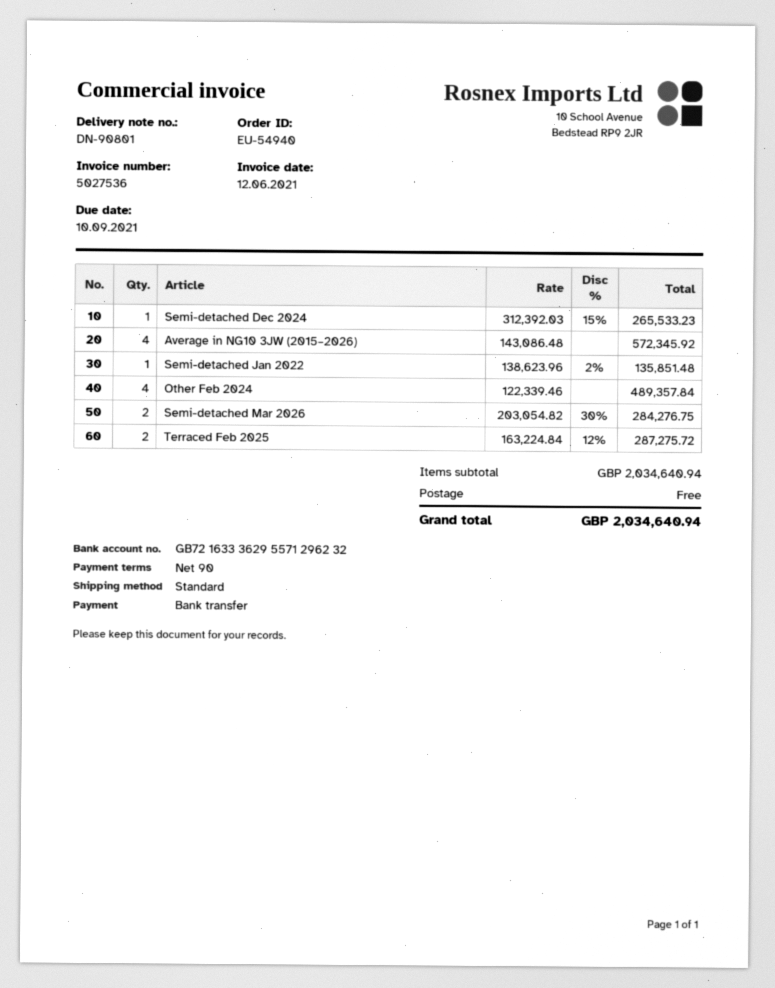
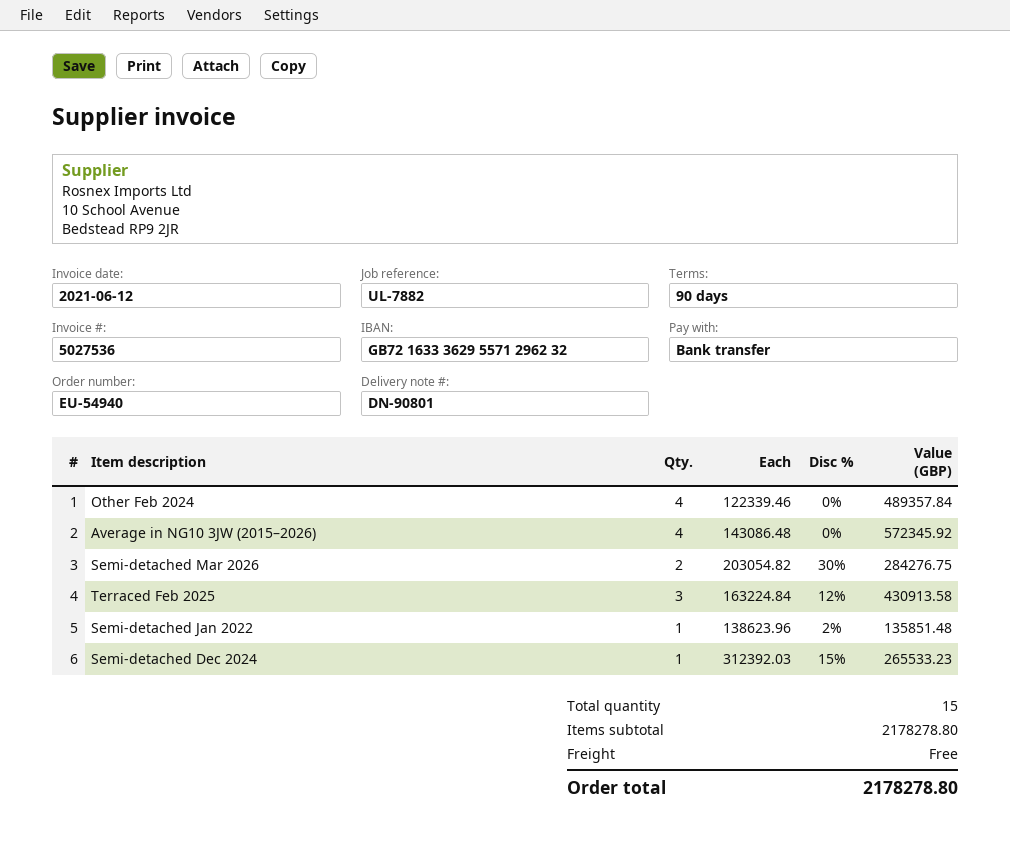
Terraced Feb 2025: 2 x 163224.84 - 12% = 287275.72 -> 3 x 163224.84 - 12% = 430913.58
subtotal: 2034640.94 -> 2178278.80
total: 2034640.94 -> 2178278.80

